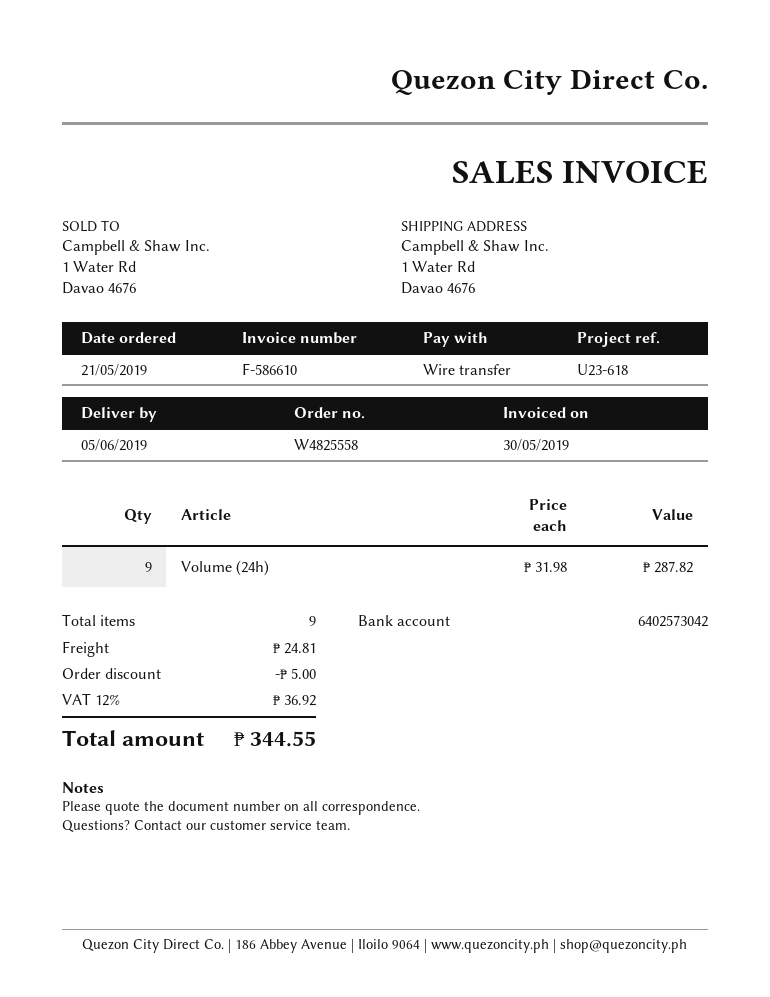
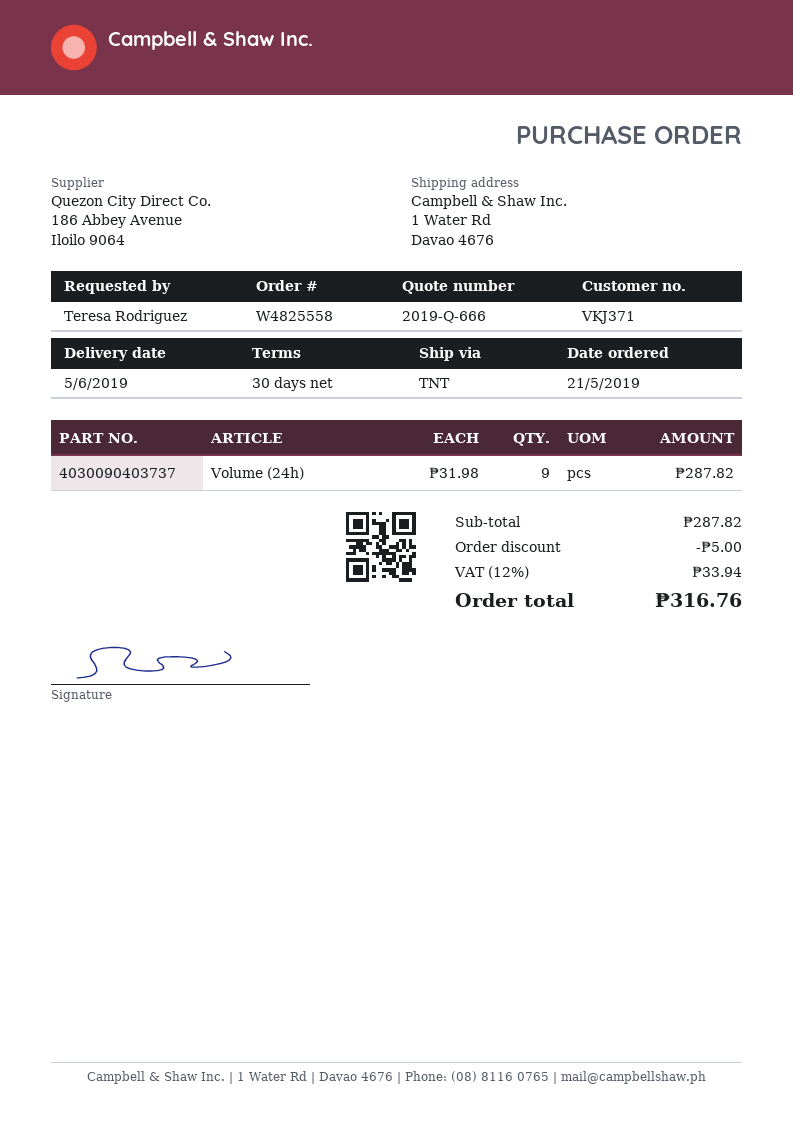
shipping: 24.81 -> none
tax: 12% = 36.92 -> 12% = 33.94
total: 344.55 -> 316.76

